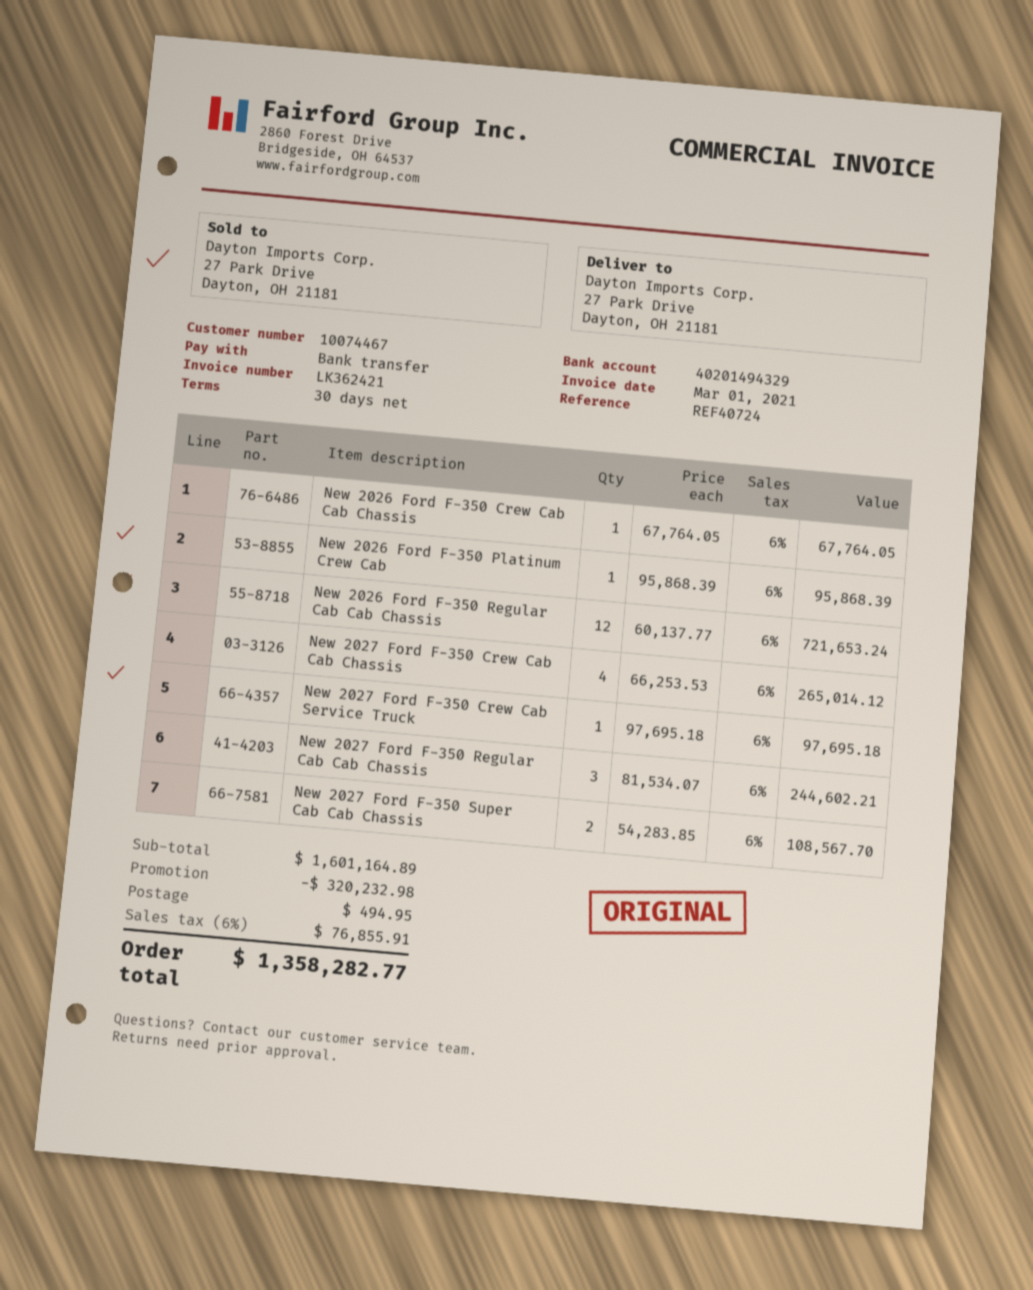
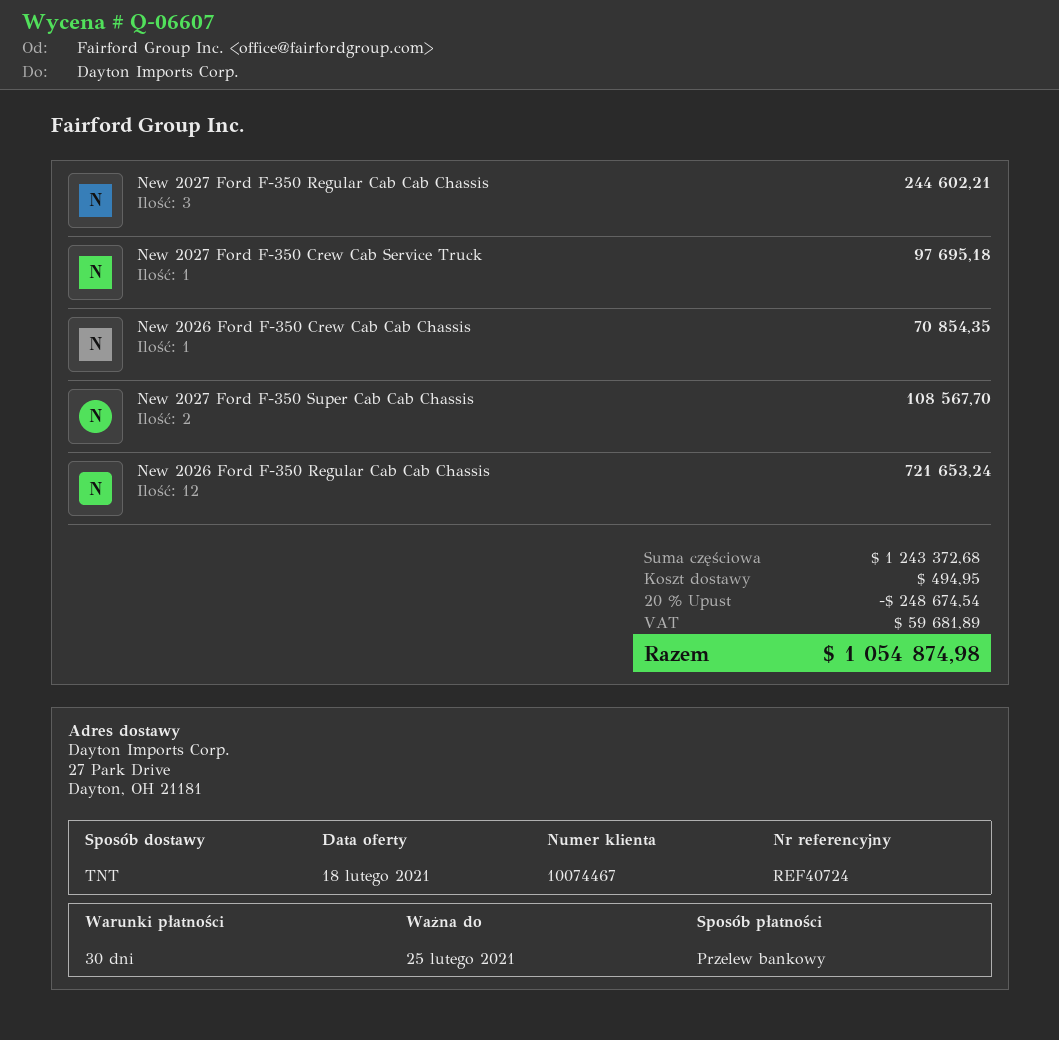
New 2026 Ford F-350 Crew Cab Cab Chassis: 1 for 67764.05 -> 1 for 70854.35
New 2026 Ford F-350 Platinum Crew Cab: 1 for 95868.39 -> none
New 2027 Ford F-350 Crew Cab Cab Chassis: 4 for 265014.12 -> none
subtotal: 1601164.89 -> 1243372.68
discount: 320232.98 -> 248674.54
tax: 76855.91 -> 59681.89
total: 1358282.77 -> 1054874.98

